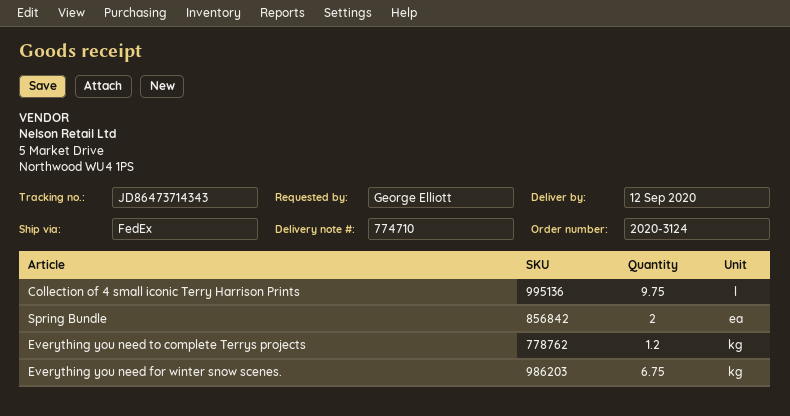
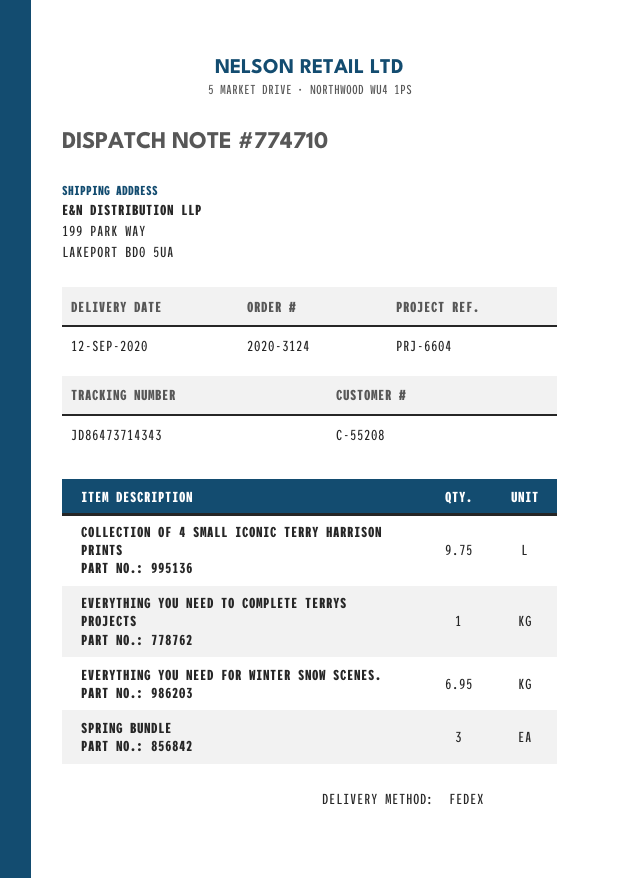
Spring Bundle: 2 -> 3
Everything you need to complete Terrys projects: 1.2 -> 1
Everything you need for winter snow scenes.: 6.75 -> 6.95

